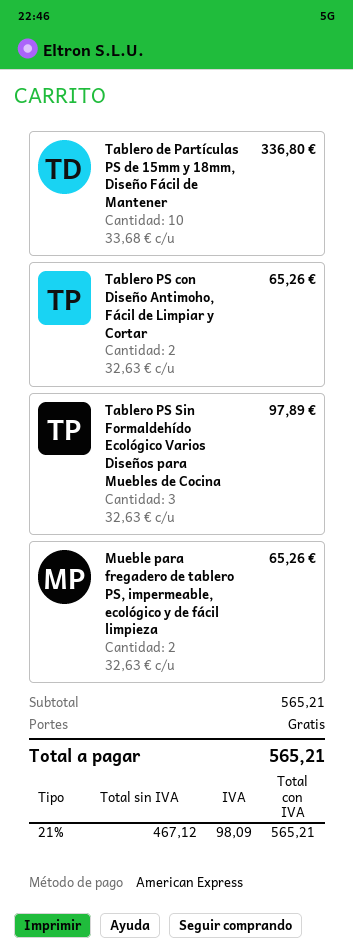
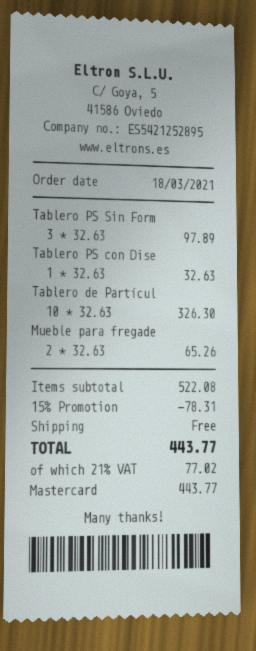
payment method: American Express -> Mastercard
Tablero de Partículas PS de 15mm y 18mm, Diseño Fácil de Mantener: 10 x 33.68 = 336.80 -> 10 x 32.63 = 326.30
Tablero PS con Diseño Antimoho, Fácil de Limpiar y Cortar: 2 x 32.63 = 65.26 -> 1 x 32.63 = 32.63
subtotal: 565.21 -> 522.08
discount: none -> 15% = 78.31
tax: 21% = 98.09 -> 21% = 77.02
total: 565.21 -> 443.77

